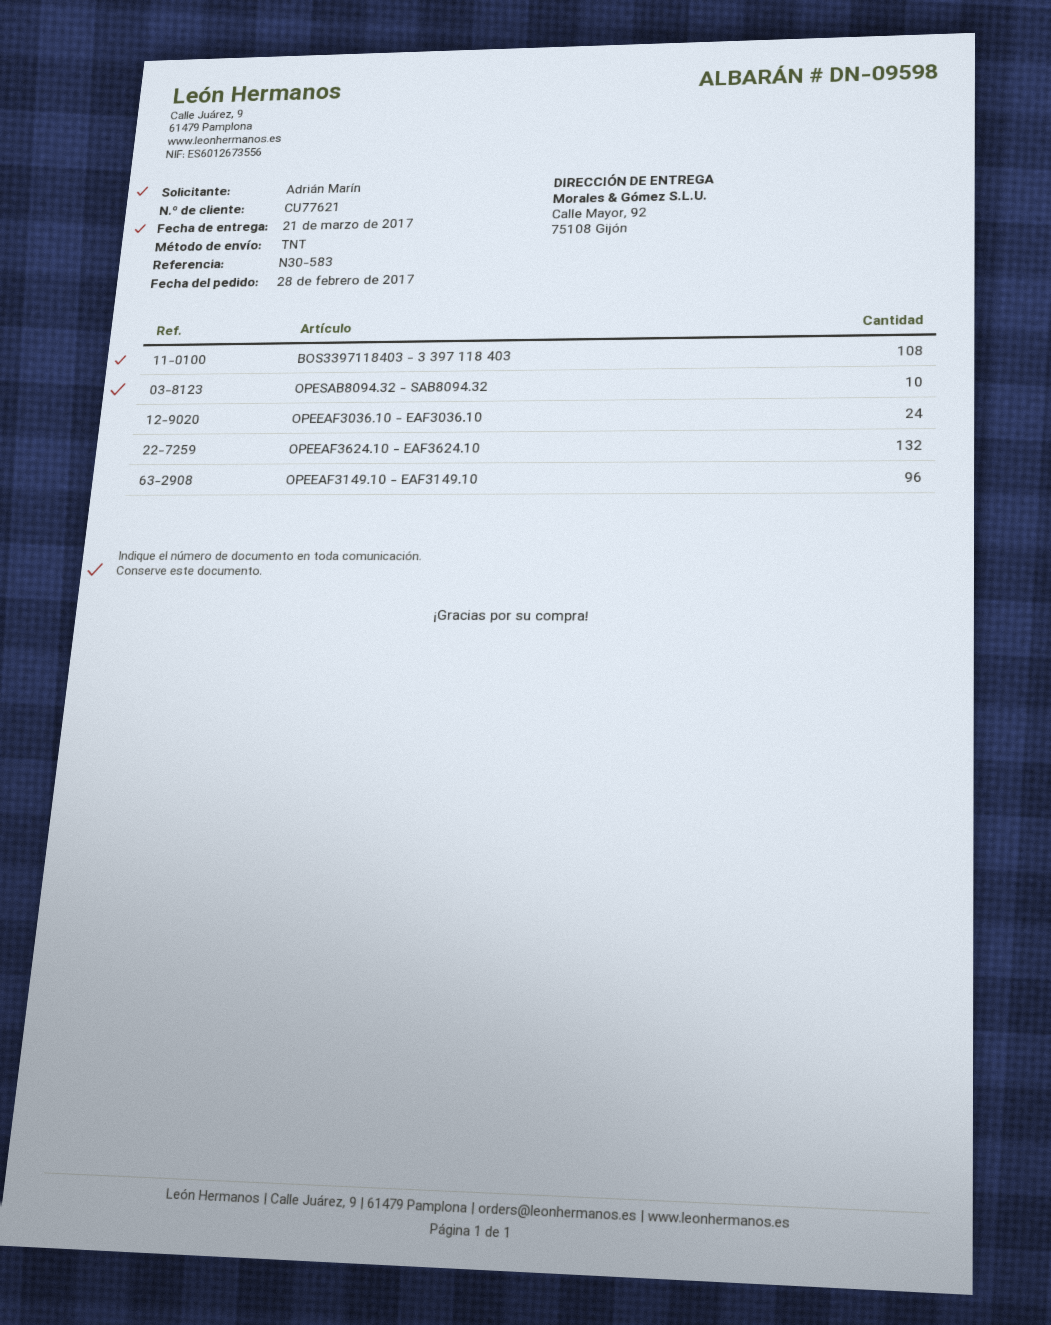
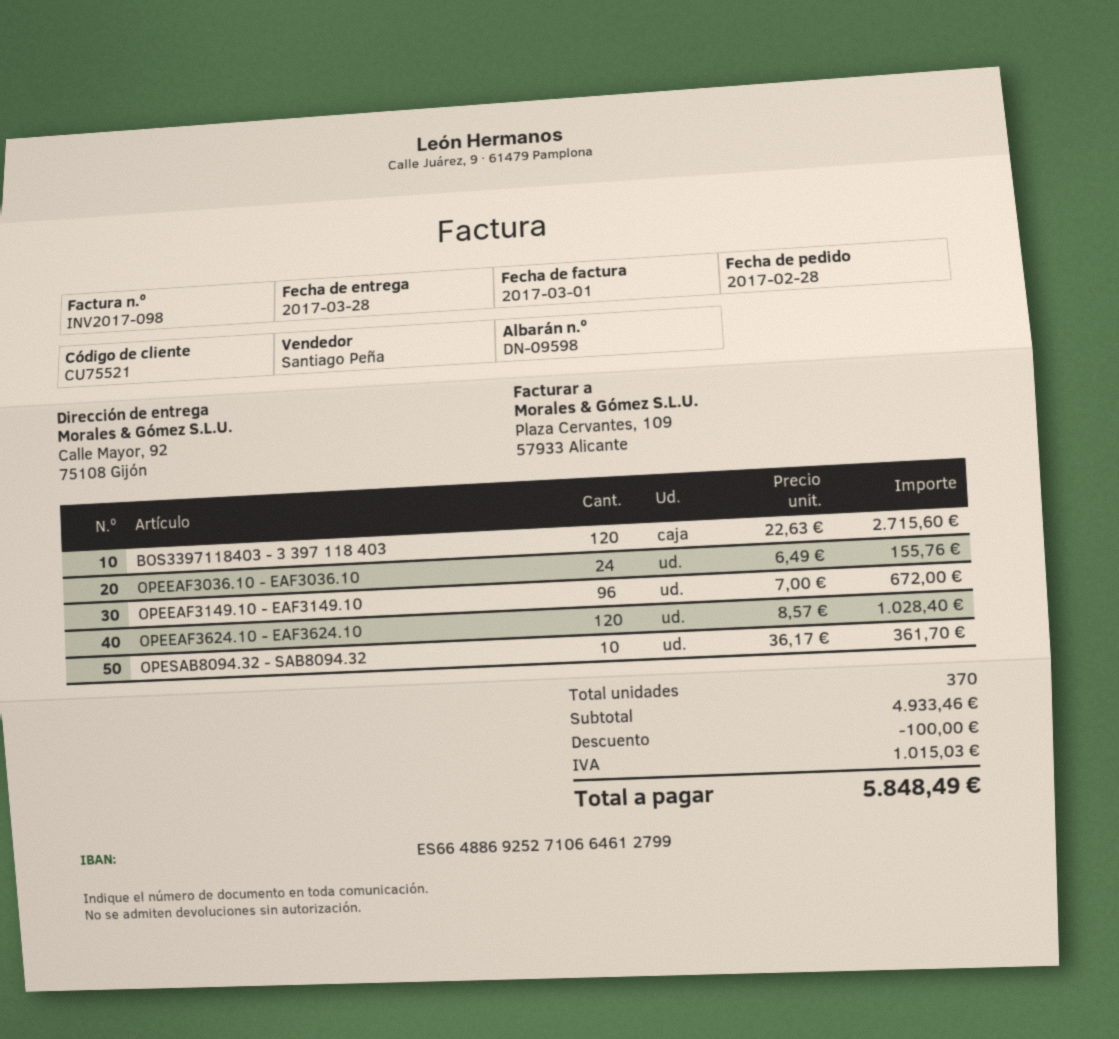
delivery date: 2017-03-21 -> 2017-03-28
customer number: CU77621 -> CU75521
BOS3397118403 - 3 397 118 403: 108 -> 120
OPEEAF3624.10 - EAF3624.10: 132 -> 120

